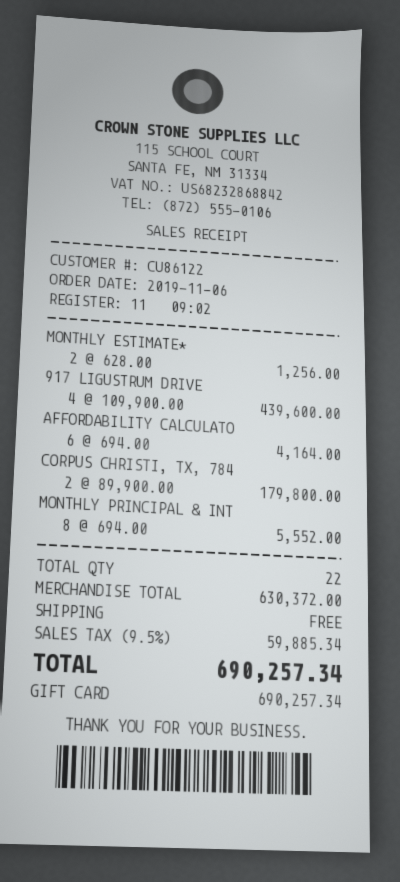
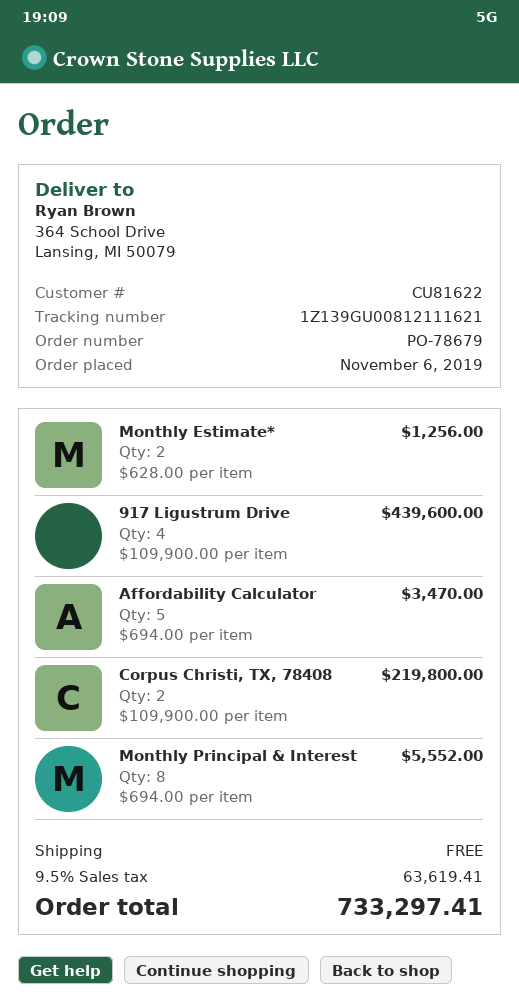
customer number: CU86122 -> CU81622
AFFORDABILITY CALCULATO: 6 x 694.00 = 4164.00 -> 5 x 694.00 = 3470.00
CORPUS CHRISTI, TX, 784: 2 x 89900.00 = 179800.00 -> 2 x 109900.00 = 219800.00
tax: 9.5% = 59885.34 -> 9.5% = 63619.41
total: 690257.34 -> 733297.41

